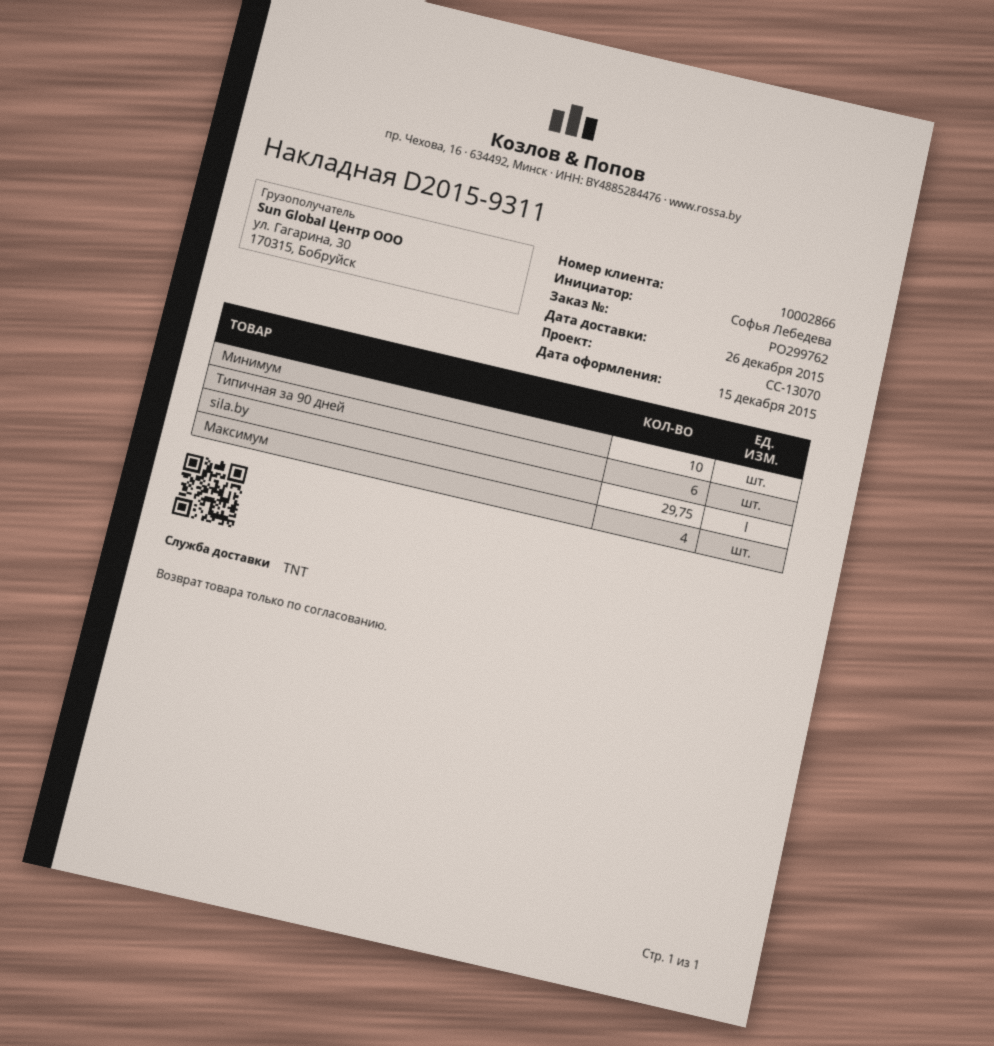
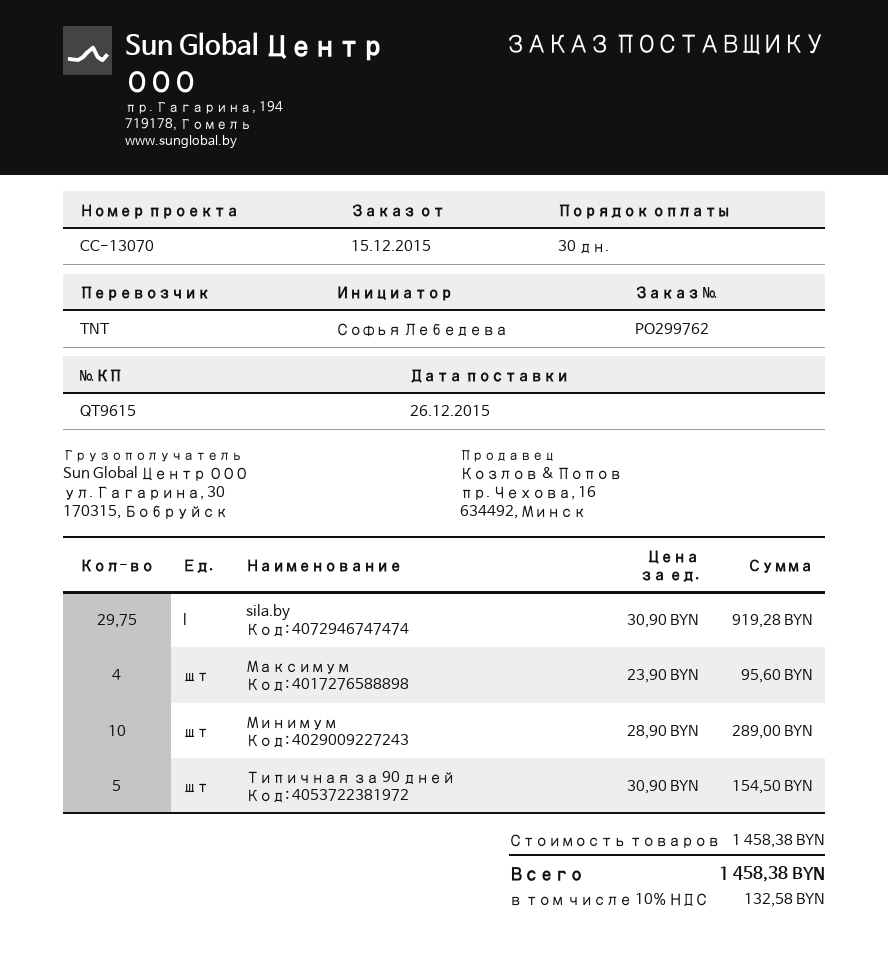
Типичная за 90 дней: 6 -> 5

